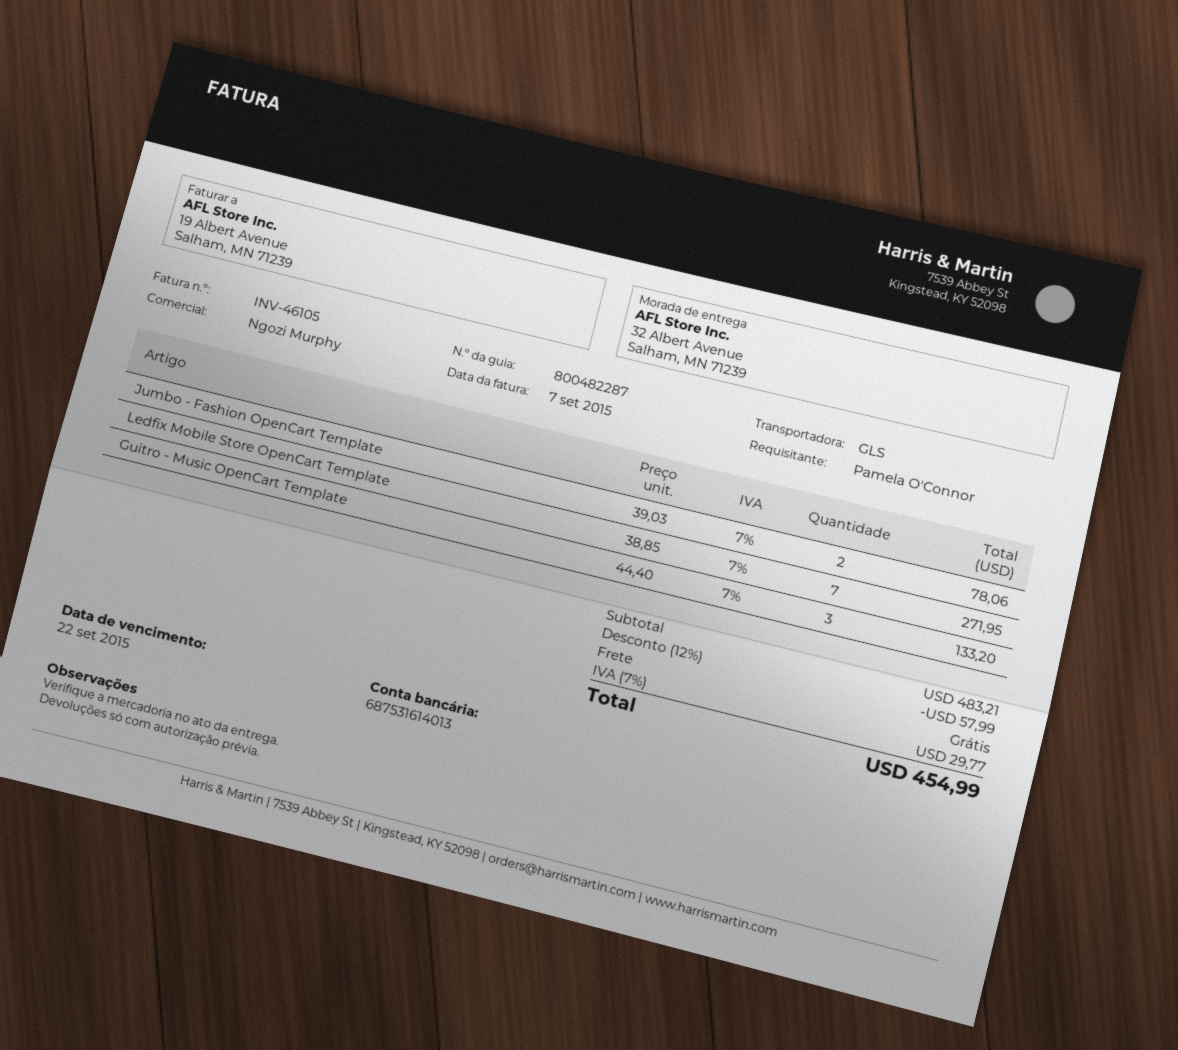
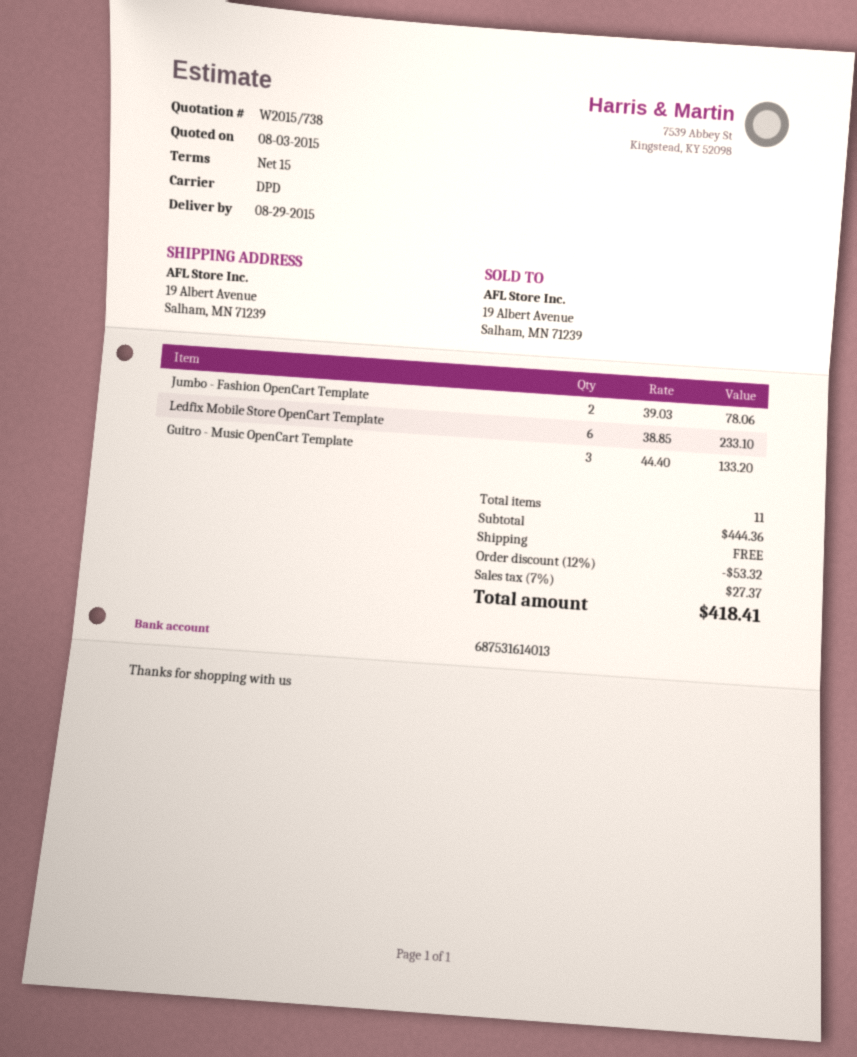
shipping method: GLS -> DPD
ship to: 32 Albert Avenue, Salham, MN 71239 -> 19 Albert Avenue, Salham, MN 71239
Ledfix Mobile Store OpenCart Template: 7 x 38.85 = 271.95 -> 6 x 38.85 = 233.10
subtotal: 483.21 -> 444.36
discount: 12% = 57.99 -> 12% = 53.32
tax: 7% = 29.77 -> 7% = 27.37
total: 454.99 -> 418.41

